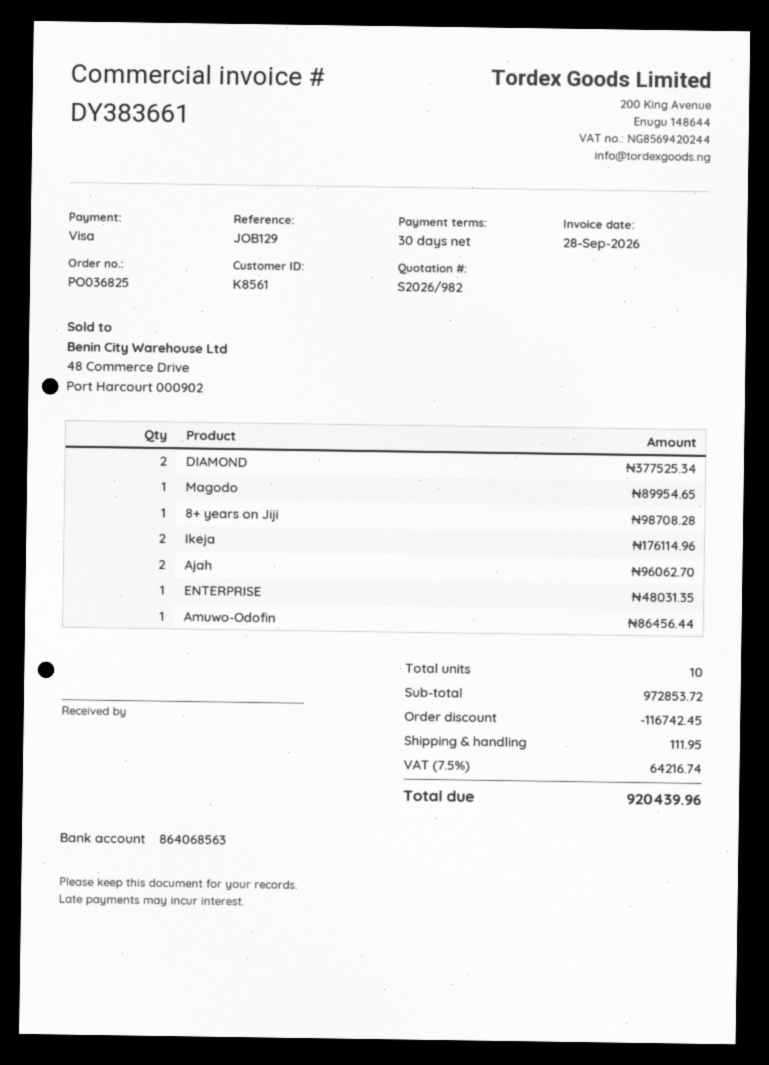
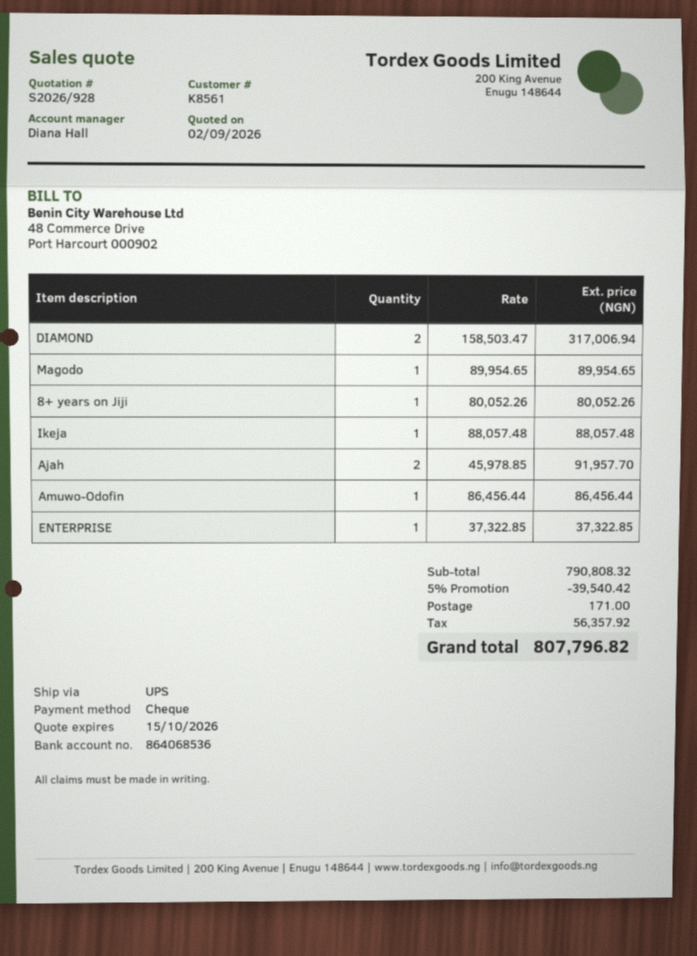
quote number: S2026/982 -> S2026/928
payment method: Visa -> cheque
bank account: 864068563 -> 864068536
DIAMOND: 2 for 377525.34 -> 2 for 317006.94
8+ years on Jiji: 1 for 98708.28 -> 1 for 80052.26
Ikeja: 2 for 176114.96 -> 1 for 88057.48
Ajah: 2 for 96062.70 -> 2 for 91957.70
ENTERPRISE: 1 for 48031.35 -> 1 for 37322.85
subtotal: 972853.72 -> 790808.32
discount: 116742.45 -> 39540.42
shipping: 111.95 -> 171.00
tax: 64216.74 -> 56357.92
total: 920439.96 -> 807796.82

